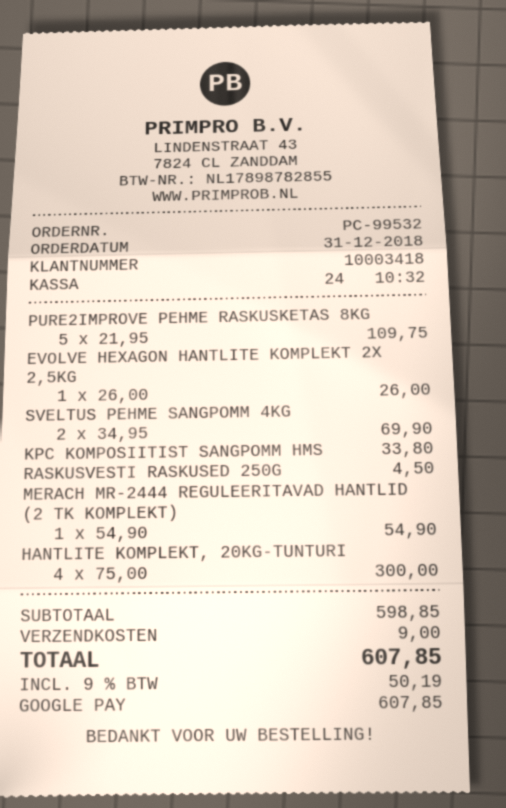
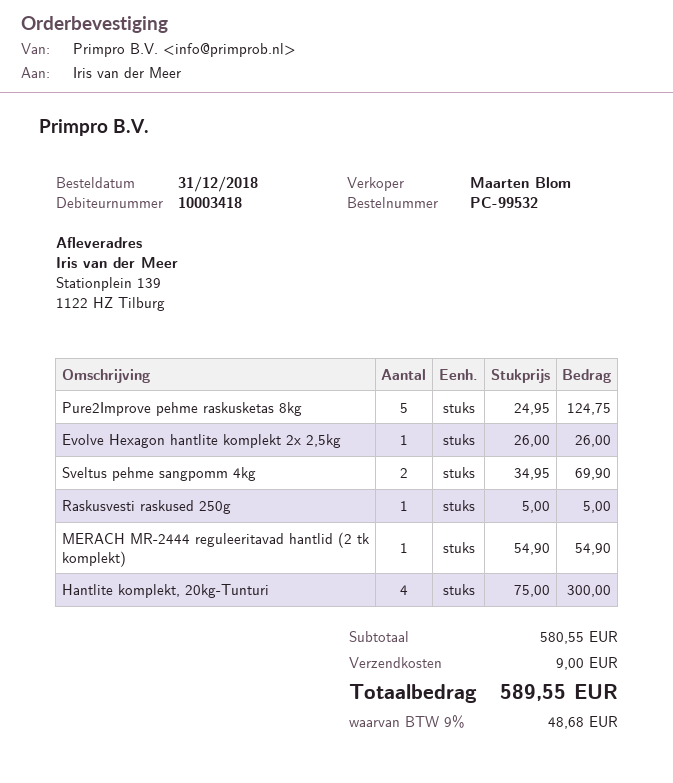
PURE2IMPROVE PEHME RASKUSKETAS 8KG: 5 x 21.95 = 109.75 -> 5 x 24.95 = 124.75
KPC KOMPOSIITIST SANGPOMM HMS: 1 x 33.80 = 33.80 -> none
RASKUSVESTI RASKUSED 250G: 1 x 4.50 = 4.50 -> 1 x 5.00 = 5.00
subtotal: 598.85 -> 580.55
tax: 9% = 50.19 -> 9% = 48.68
total: 607.85 -> 589.55

